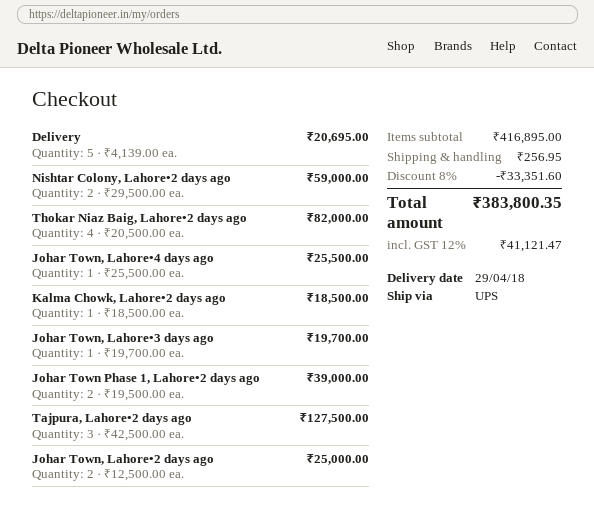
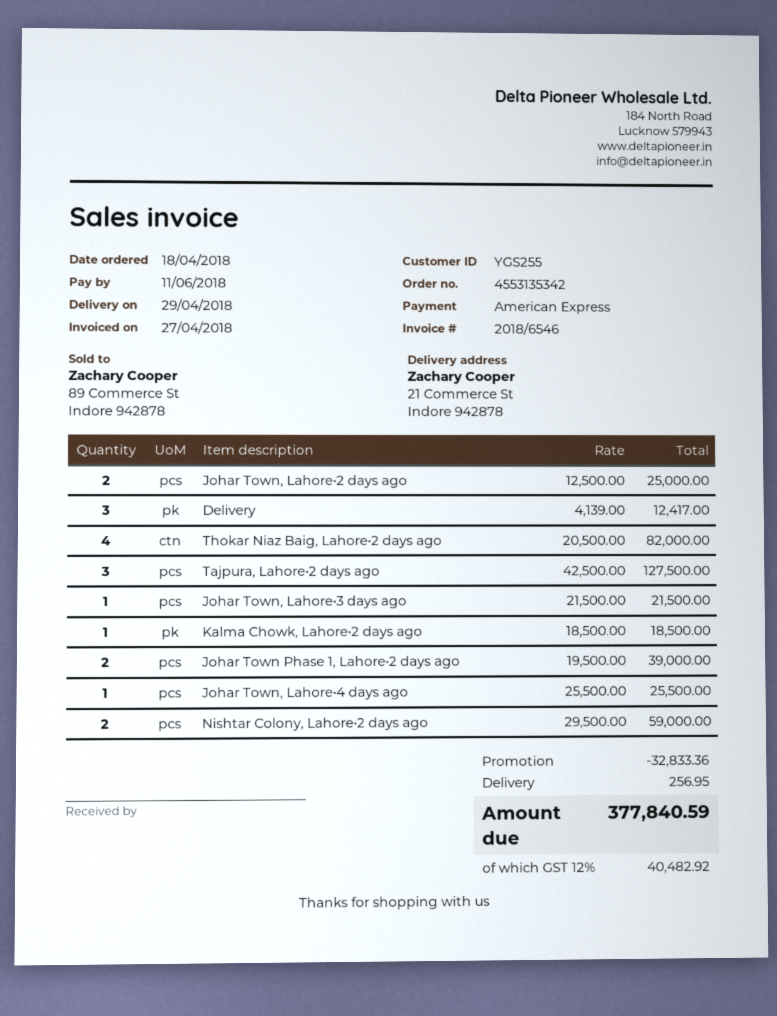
Delivery: 5 x 4139.00 = 20695.00 -> 3 x 4139.00 = 12417.00
Johar Town, Lahore•3 days ago: 1 x 19700.00 = 19700.00 -> 1 x 21500.00 = 21500.00
discount: 33351.60 -> 32833.36
tax: 12% = 41121.47 -> 12% = 40482.92
total: 383800.35 -> 377840.59

